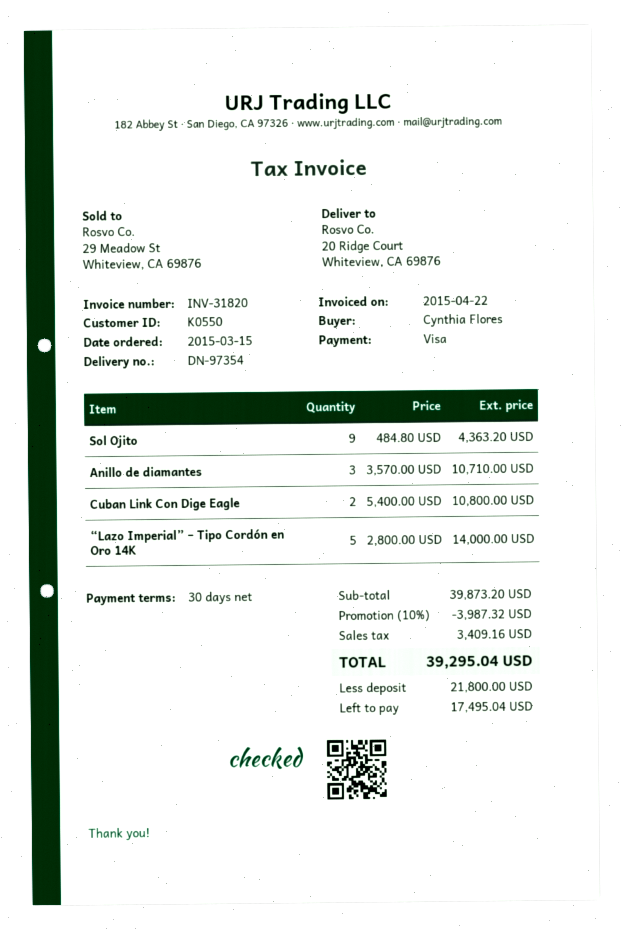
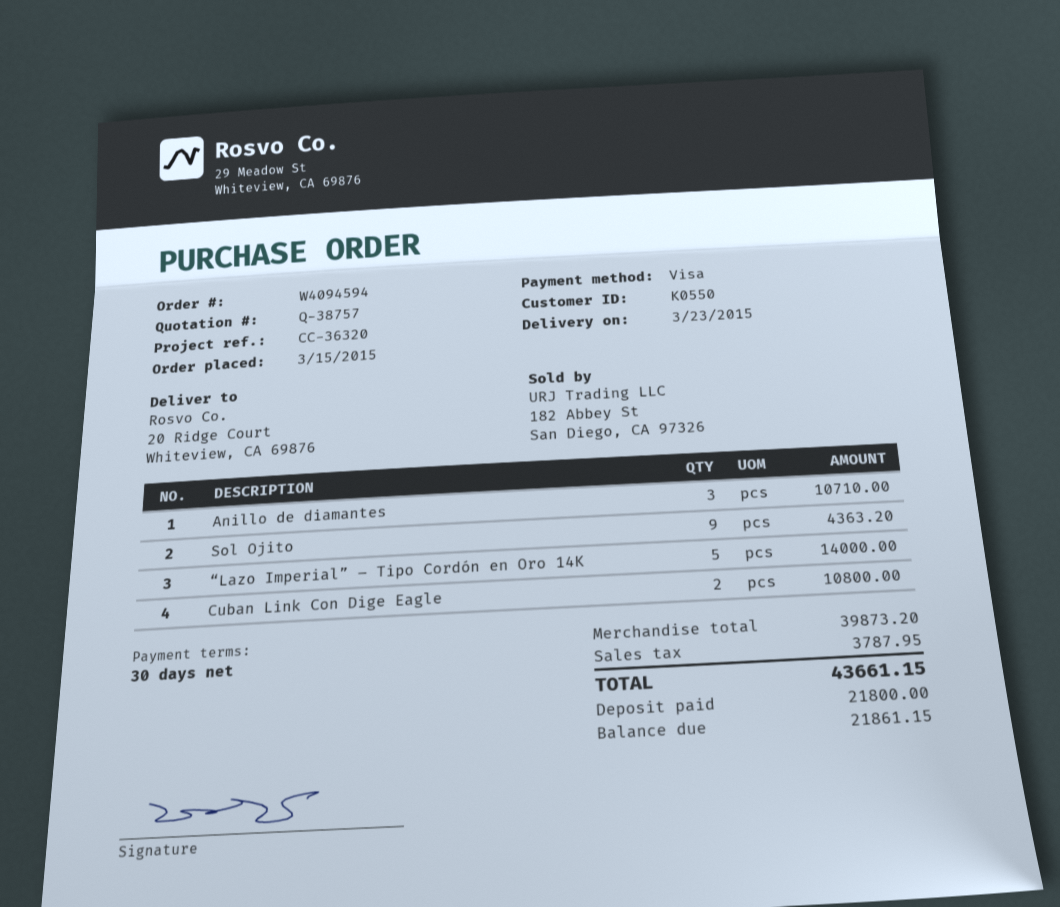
discount: 10% = 3987.32 -> none
tax: 3409.16 -> 3787.95
total: 39295.04 -> 43661.15
balance: 17495.04 -> 21861.15

